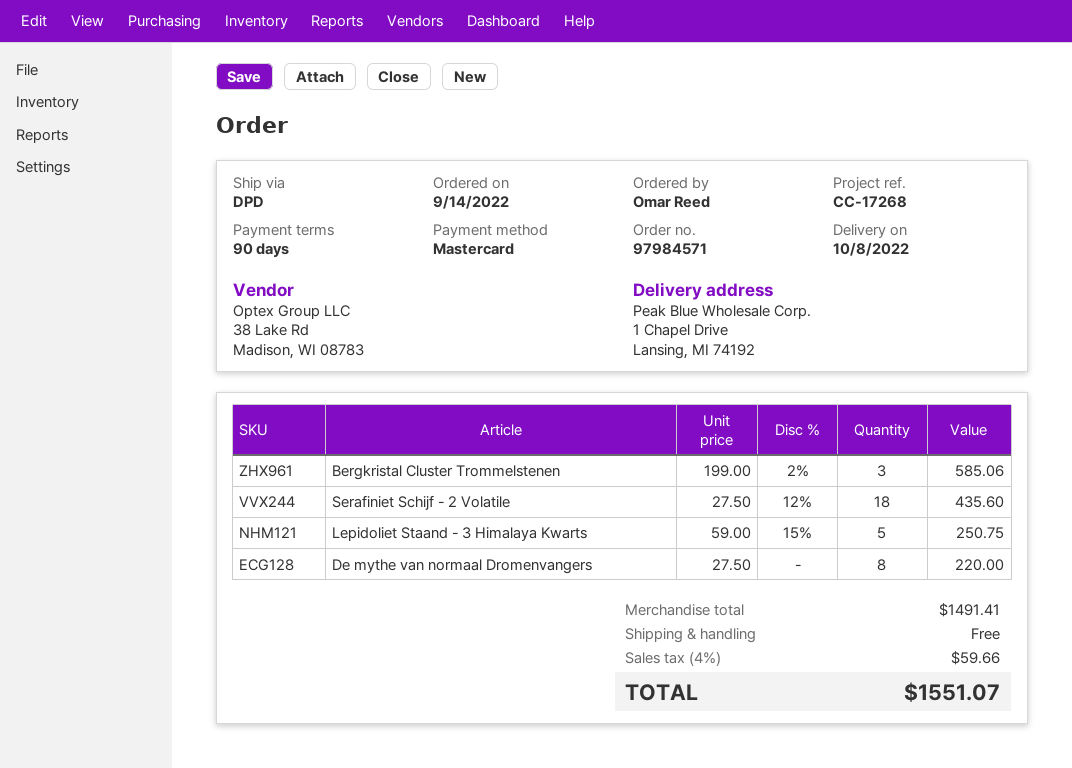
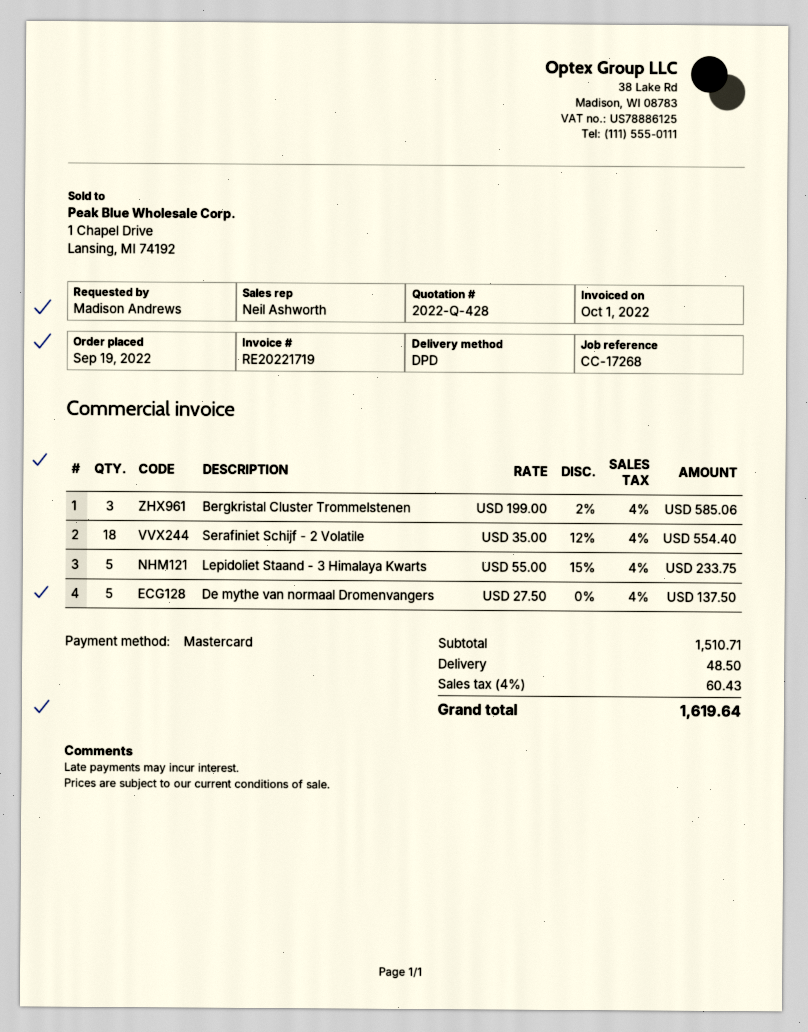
order date: 2022-09-14 -> 2022-09-19
ordered by: Omar Reed -> Madison Andrews
Serafiniet Schijf - 2 Volatile: 18 x 27.50 - 12% = 435.60 -> 18 x 35.00 - 12% = 554.40
Lepidoliet Staand - 3 Himalaya Kwarts: 5 x 59.00 - 15% = 250.75 -> 5 x 55.00 - 15% = 233.75
De mythe van normaal Dromenvangers: 8 x 27.50 = 220.00 -> 5 x 27.50 = 137.50
subtotal: 1491.41 -> 1510.71
shipping: 0.00 -> 48.50
tax: 4% = 59.66 -> 4% = 60.43
total: 1551.07 -> 1619.64

